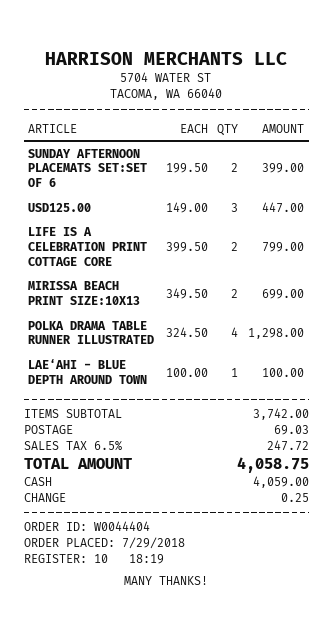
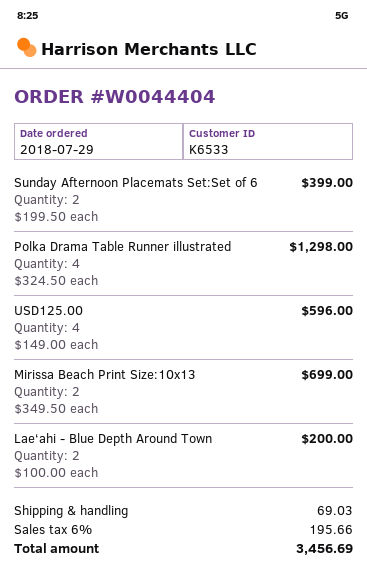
USD125.00: 3 x 149.00 = 447.00 -> 4 x 149.00 = 596.00
LIFE IS A CELEBRATION PRINT COTTAGE CORE: 2 x 399.50 = 799.00 -> none
LAE‘AHI - BLUE DEPTH AROUND TOWN: 1 x 100.00 = 100.00 -> 2 x 100.00 = 200.00
tax: 6.5% = 247.72 -> 6% = 195.66
total: 4058.75 -> 3456.69

